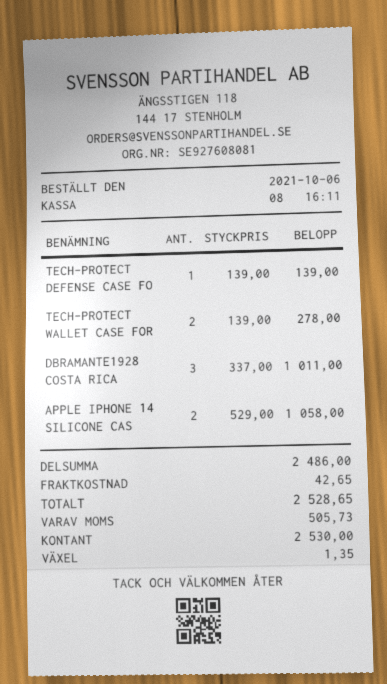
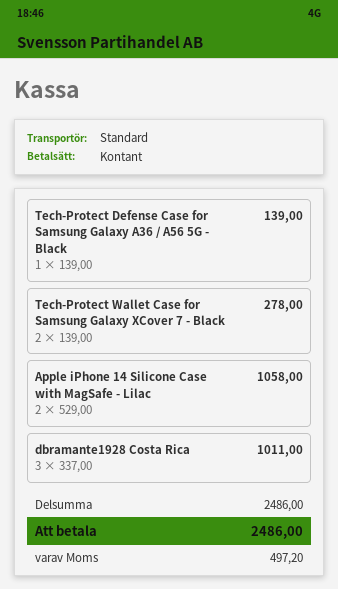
shipping: 42.65 -> none
tax: 505.73 -> 497.20
total: 2528.65 -> 2486.00

